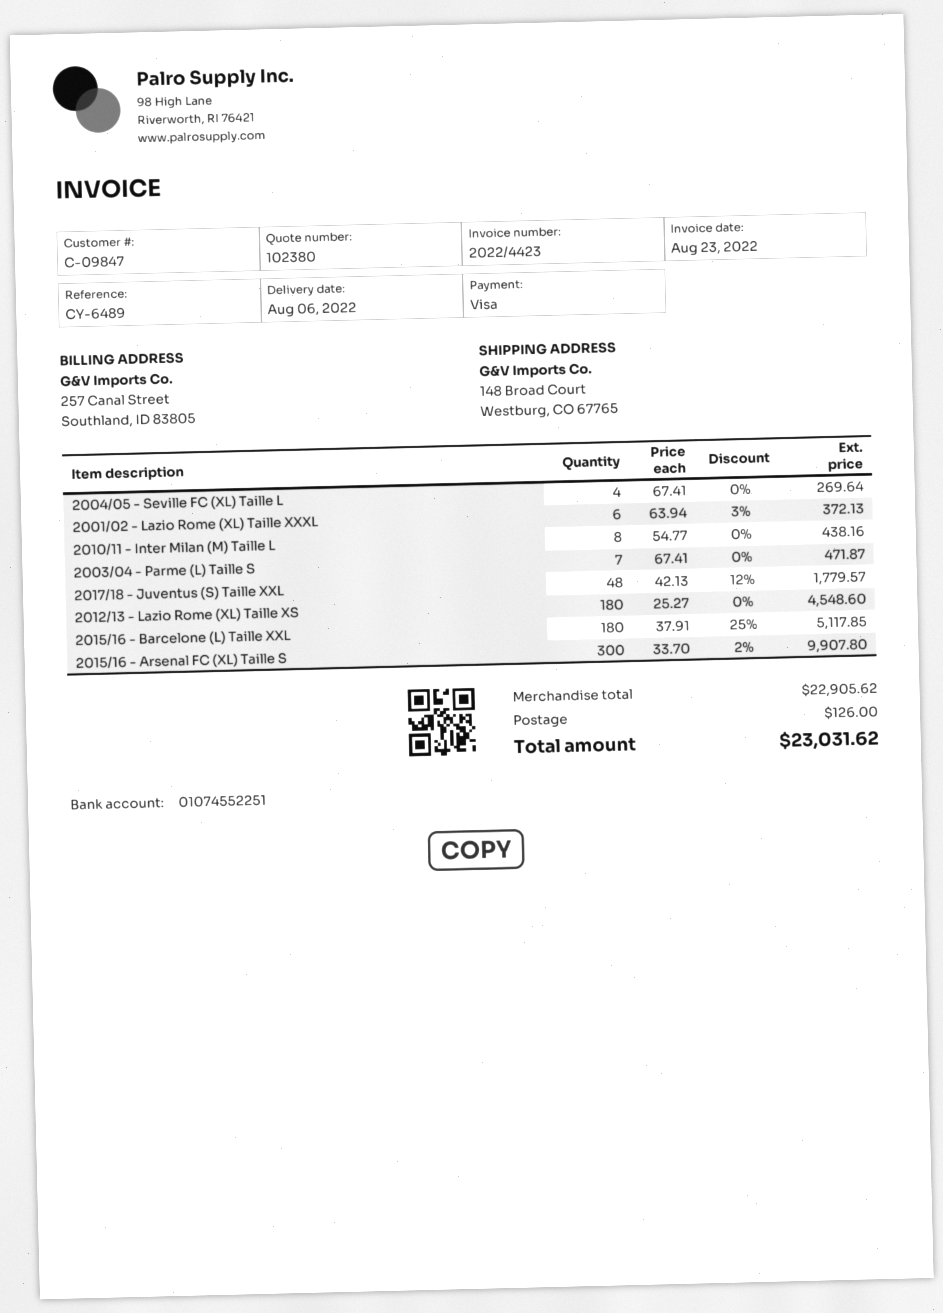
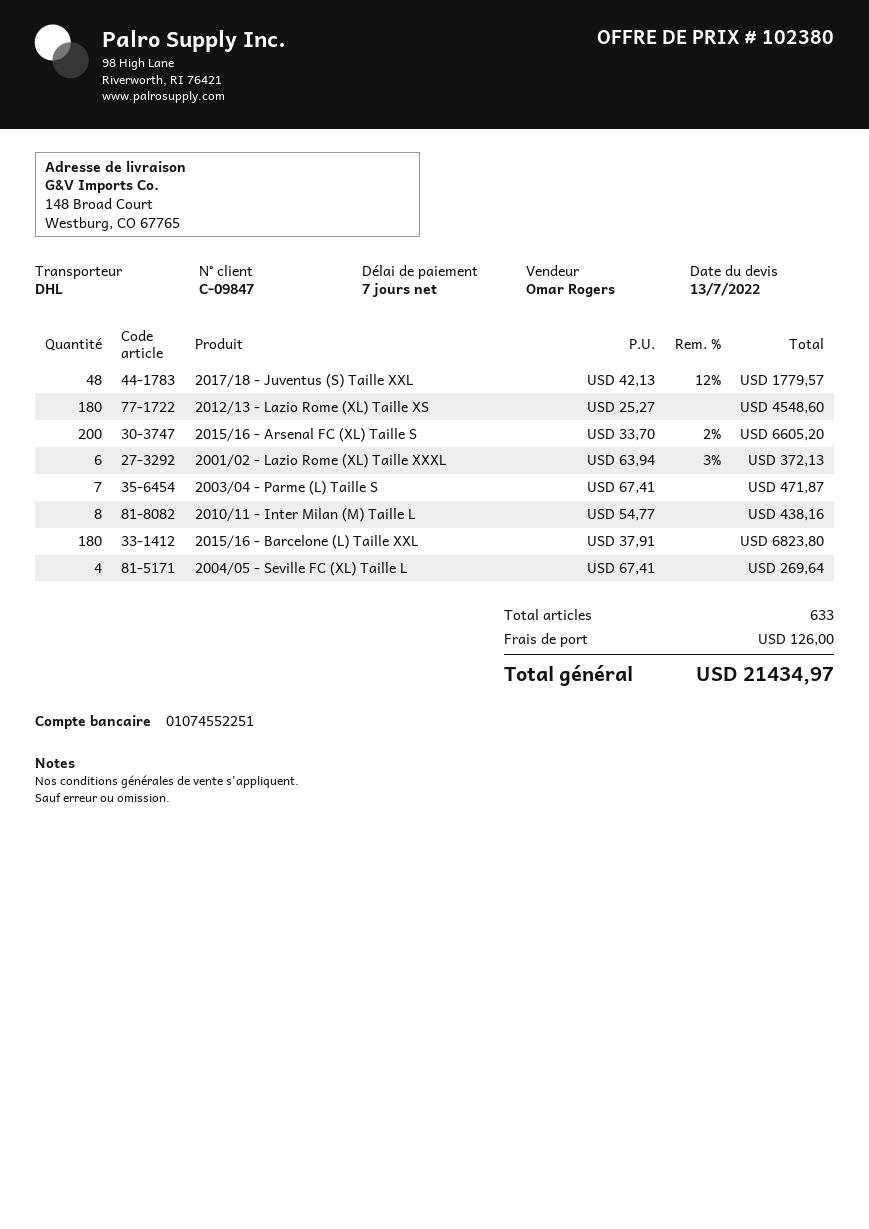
2015/16 - Barcelone (L) Taille XXL: 180 x 37.91 - 25% = 5117.85 -> 180 x 37.91 = 6823.80
2015/16 - Arsenal FC (XL) Taille S: 300 x 33.70 - 2% = 9907.80 -> 200 x 33.70 - 2% = 6605.20
total: 23031.62 -> 21434.97

